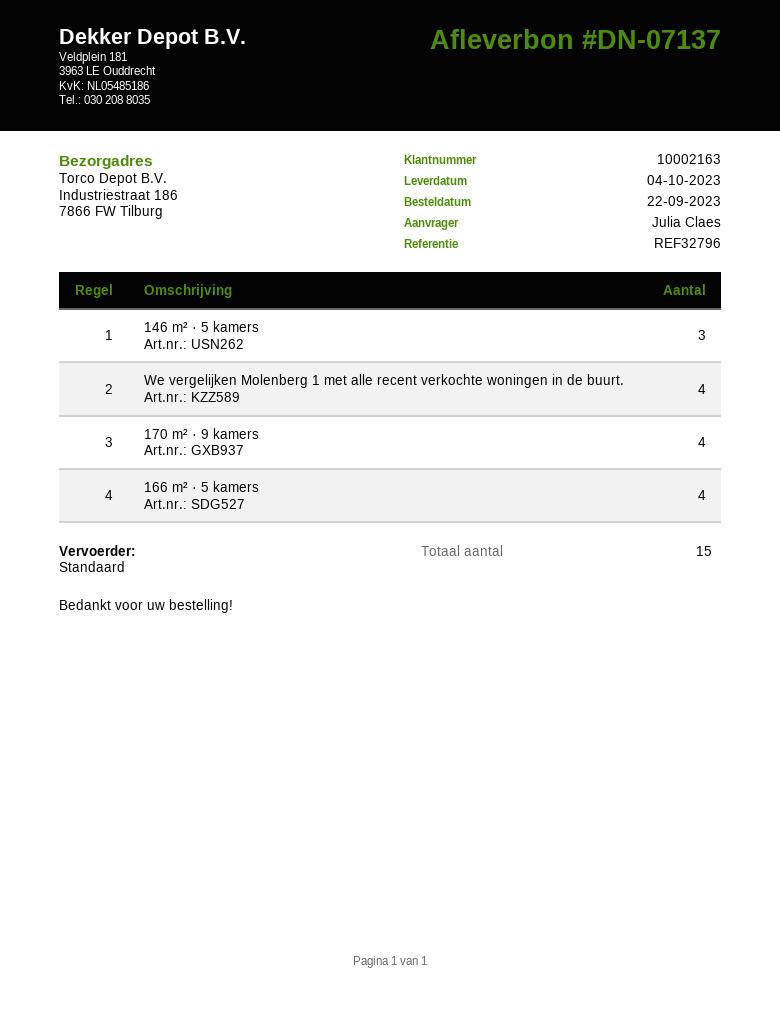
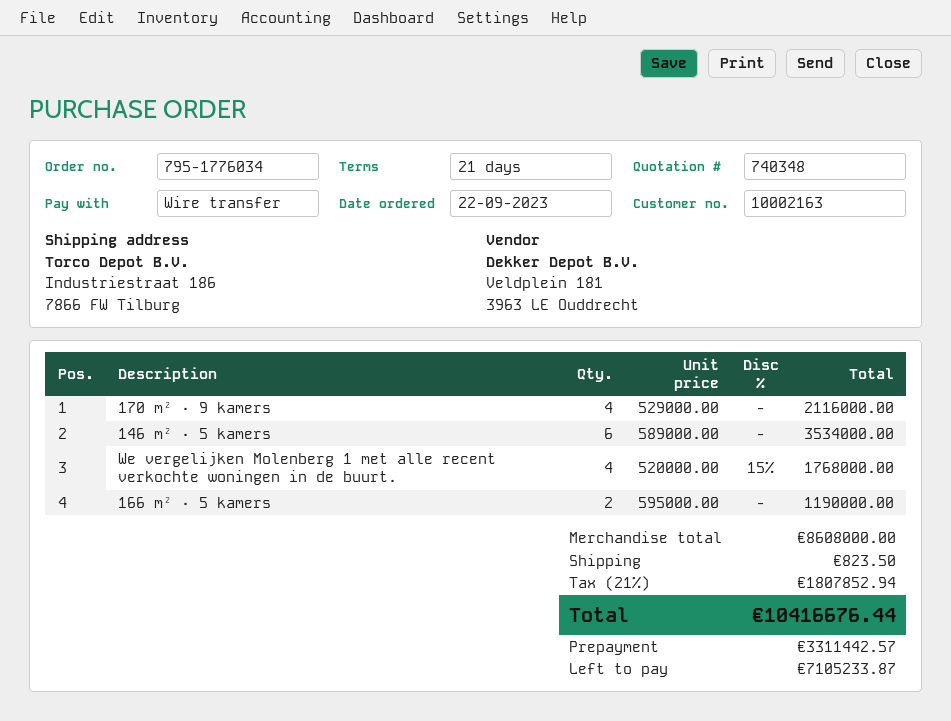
146 m² · 5 kamers: 3 -> 6
166 m² · 5 kamers: 4 -> 2

